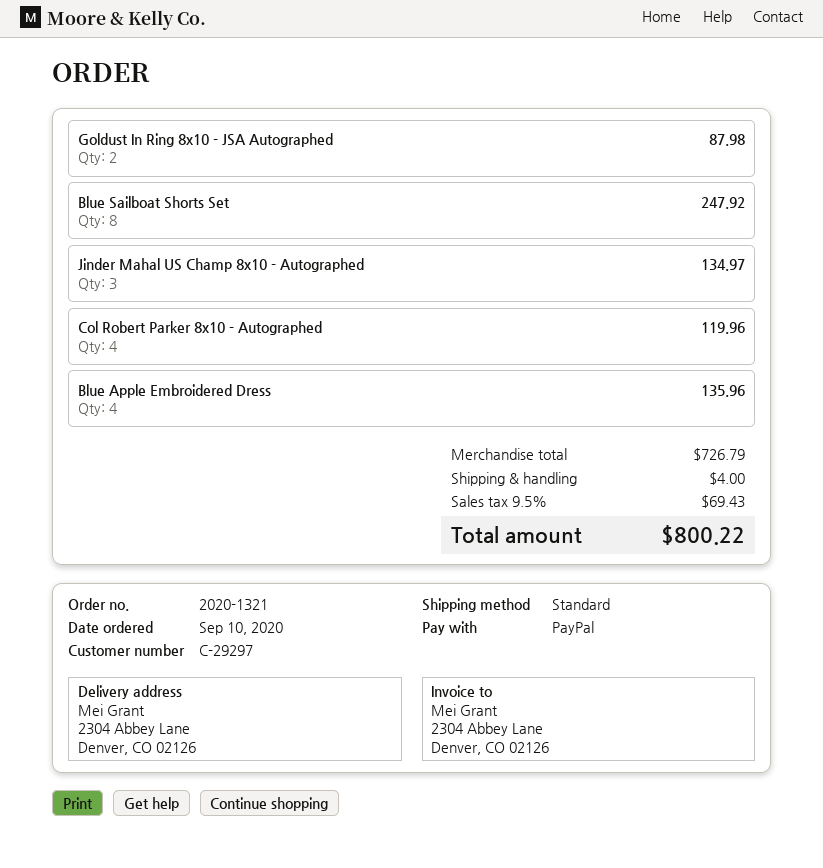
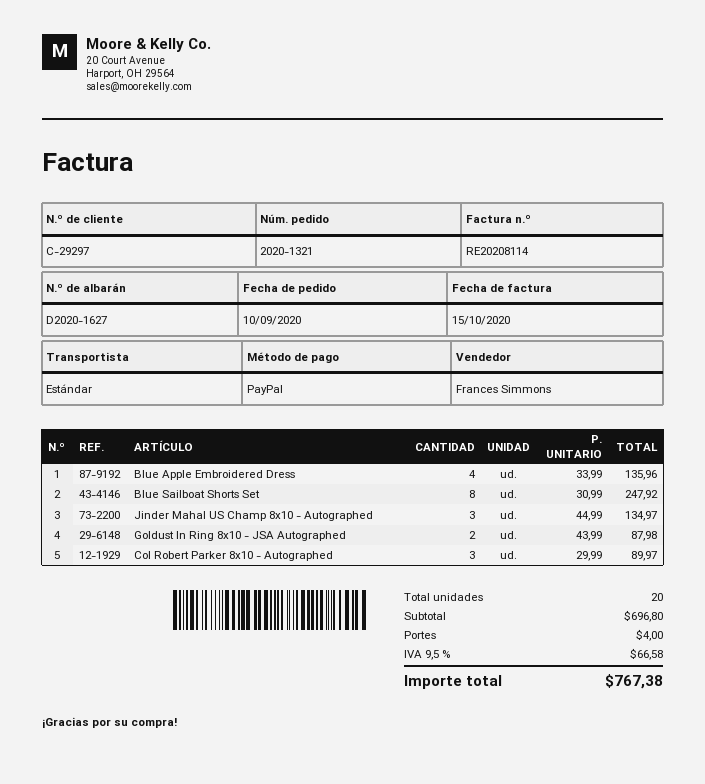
Col Robert Parker 8x10 - Autographed: 4 for 119.96 -> 3 for 89.97
subtotal: 726.79 -> 696.80
tax: 9.5% = 69.43 -> 9.5% = 66.58
total: 800.22 -> 767.38

